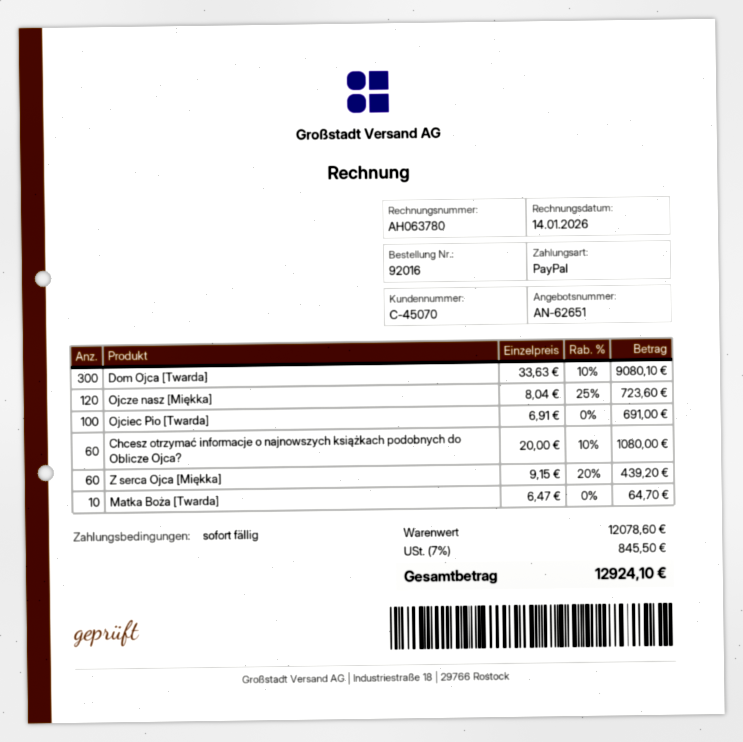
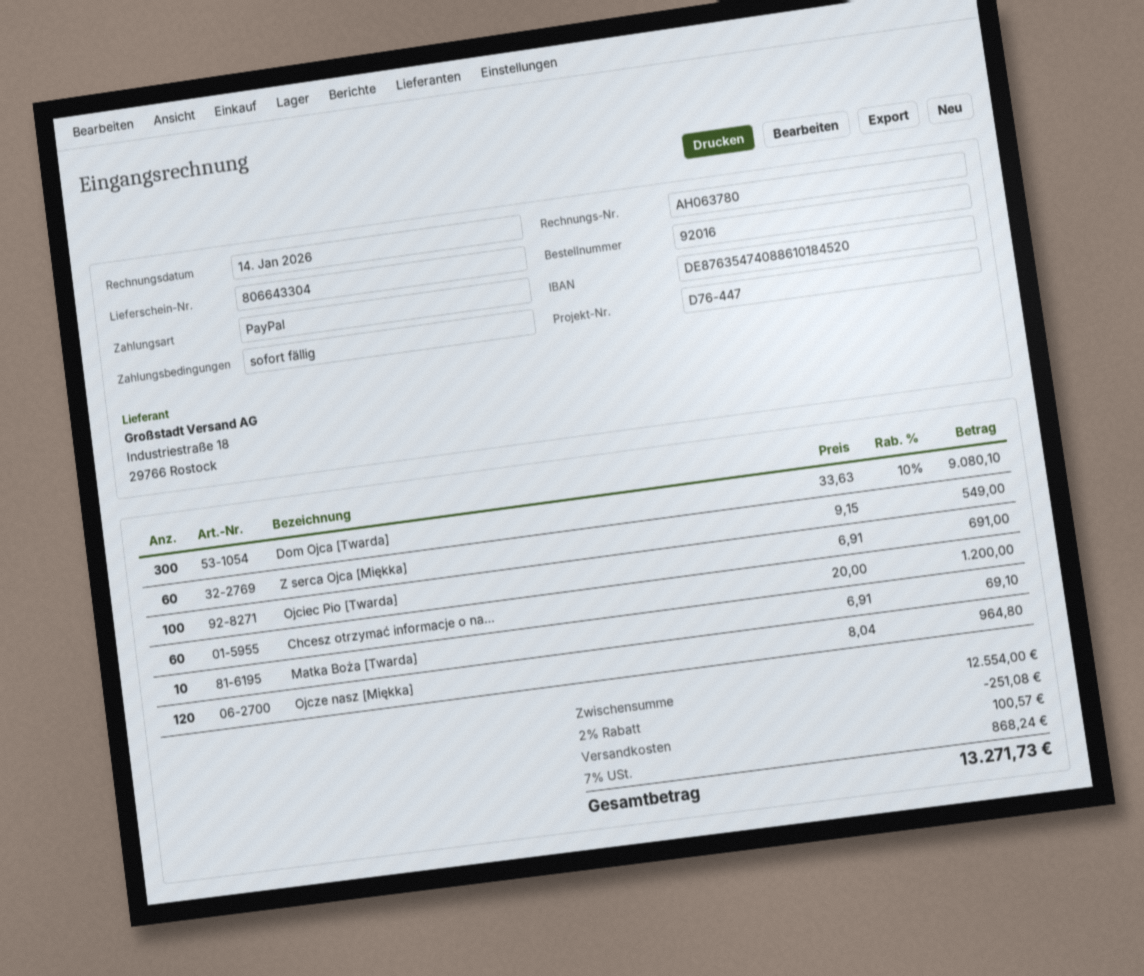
Ojcze nasz [Miękka]: 120 x 8.04 - 25% = 723.60 -> 120 x 8.04 = 964.80
Chcesz otrzymać informacje o najnowszych książkach podobnych do Oblicze Ojca?: 60 x 20.00 - 10% = 1080.00 -> 60 x 20.00 = 1200.00
Z serca Ojca [Miękka]: 60 x 9.15 - 20% = 439.20 -> 60 x 9.15 = 549.00
Matka Boża [Twarda]: 10 x 6.47 = 64.70 -> 10 x 6.91 = 69.10
subtotal: 12078.60 -> 12554.00
discount: none -> 2% = 251.08
shipping: none -> 100.57
tax: 7% = 845.50 -> 7% = 868.24
total: 12924.10 -> 13271.73

